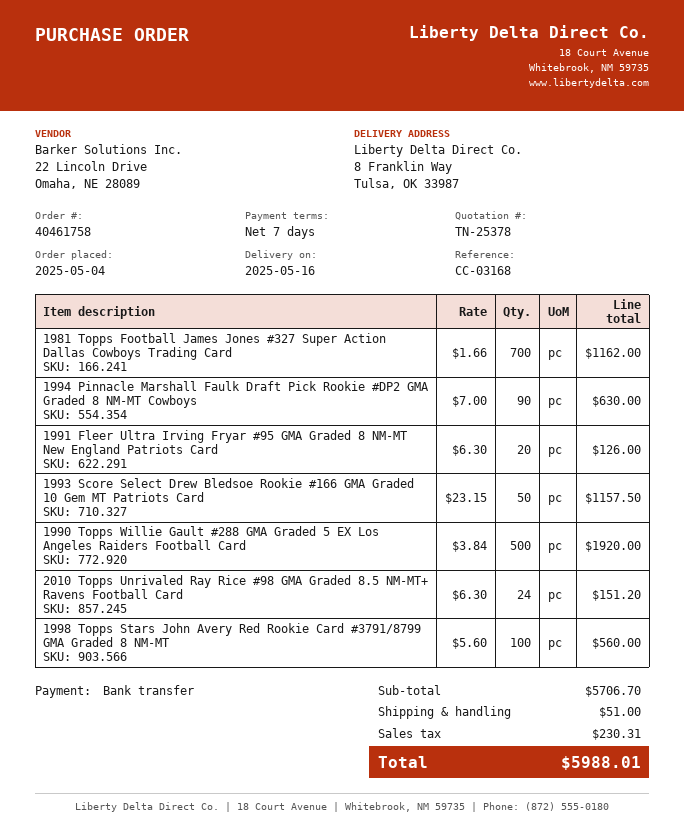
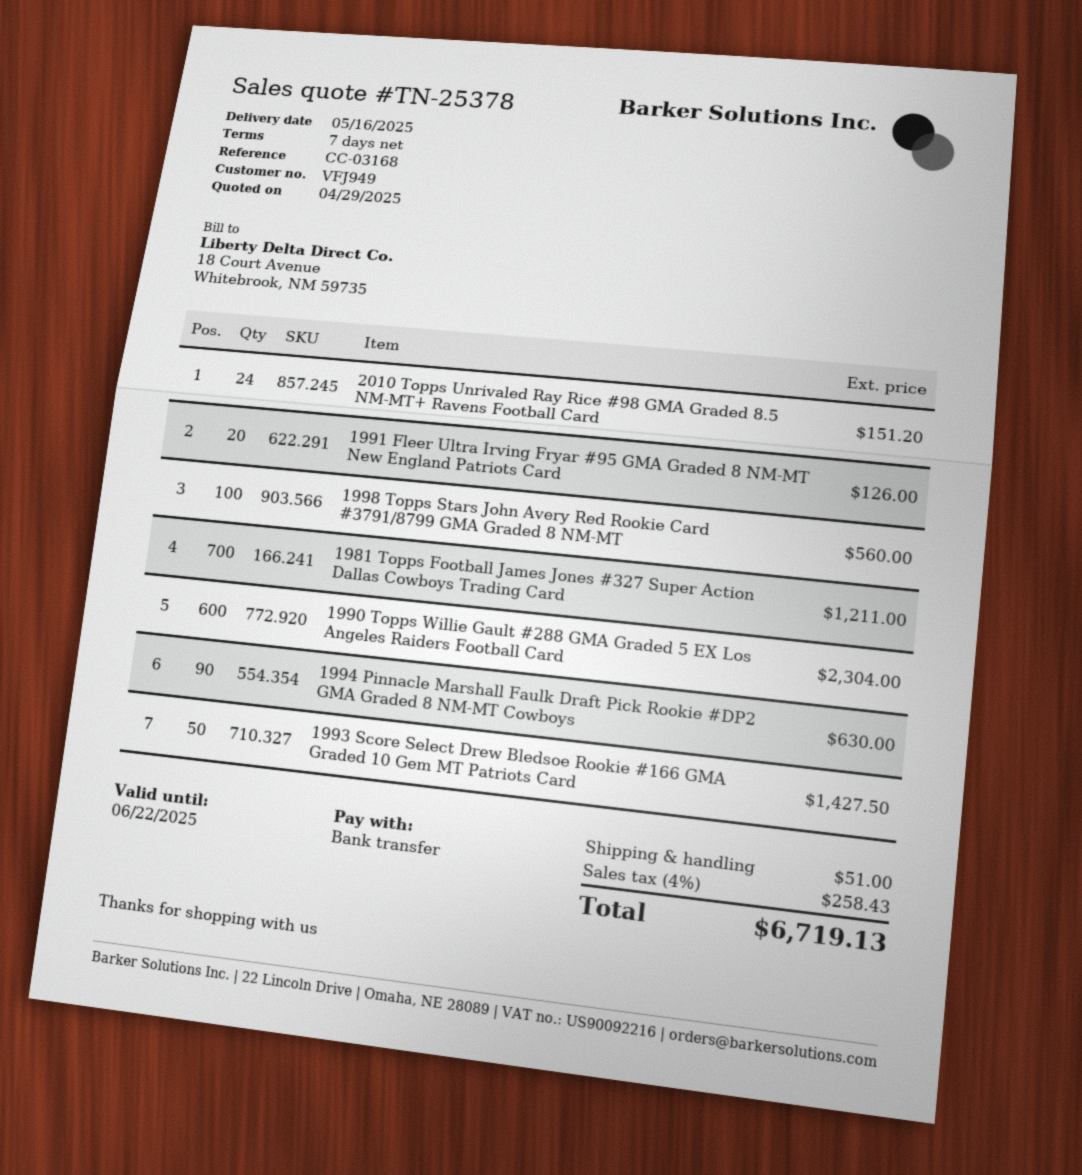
1981 Topps Football James Jones #327 Super Action Dallas Cowboys Trading Card: 700 for 1162.00 -> 700 for 1211.00
1993 Score Select Drew Bledsoe Rookie #166 GMA Graded 10 Gem MT Patriots Card: 50 for 1157.50 -> 50 for 1427.50
1990 Topps Willie Gault #288 GMA Graded 5 EX Los Angeles Raiders Football Card: 500 for 1920.00 -> 600 for 2304.00
tax: 230.31 -> 258.43
total: 5988.01 -> 6719.13

